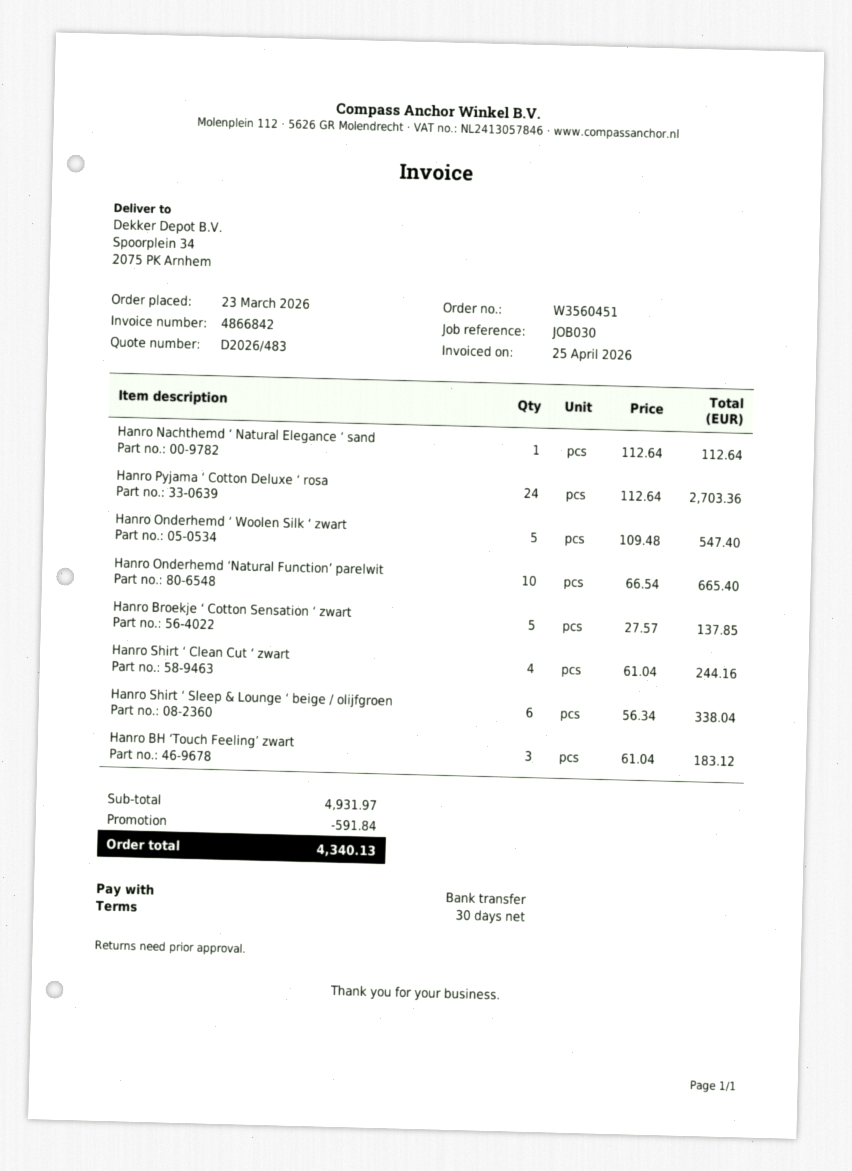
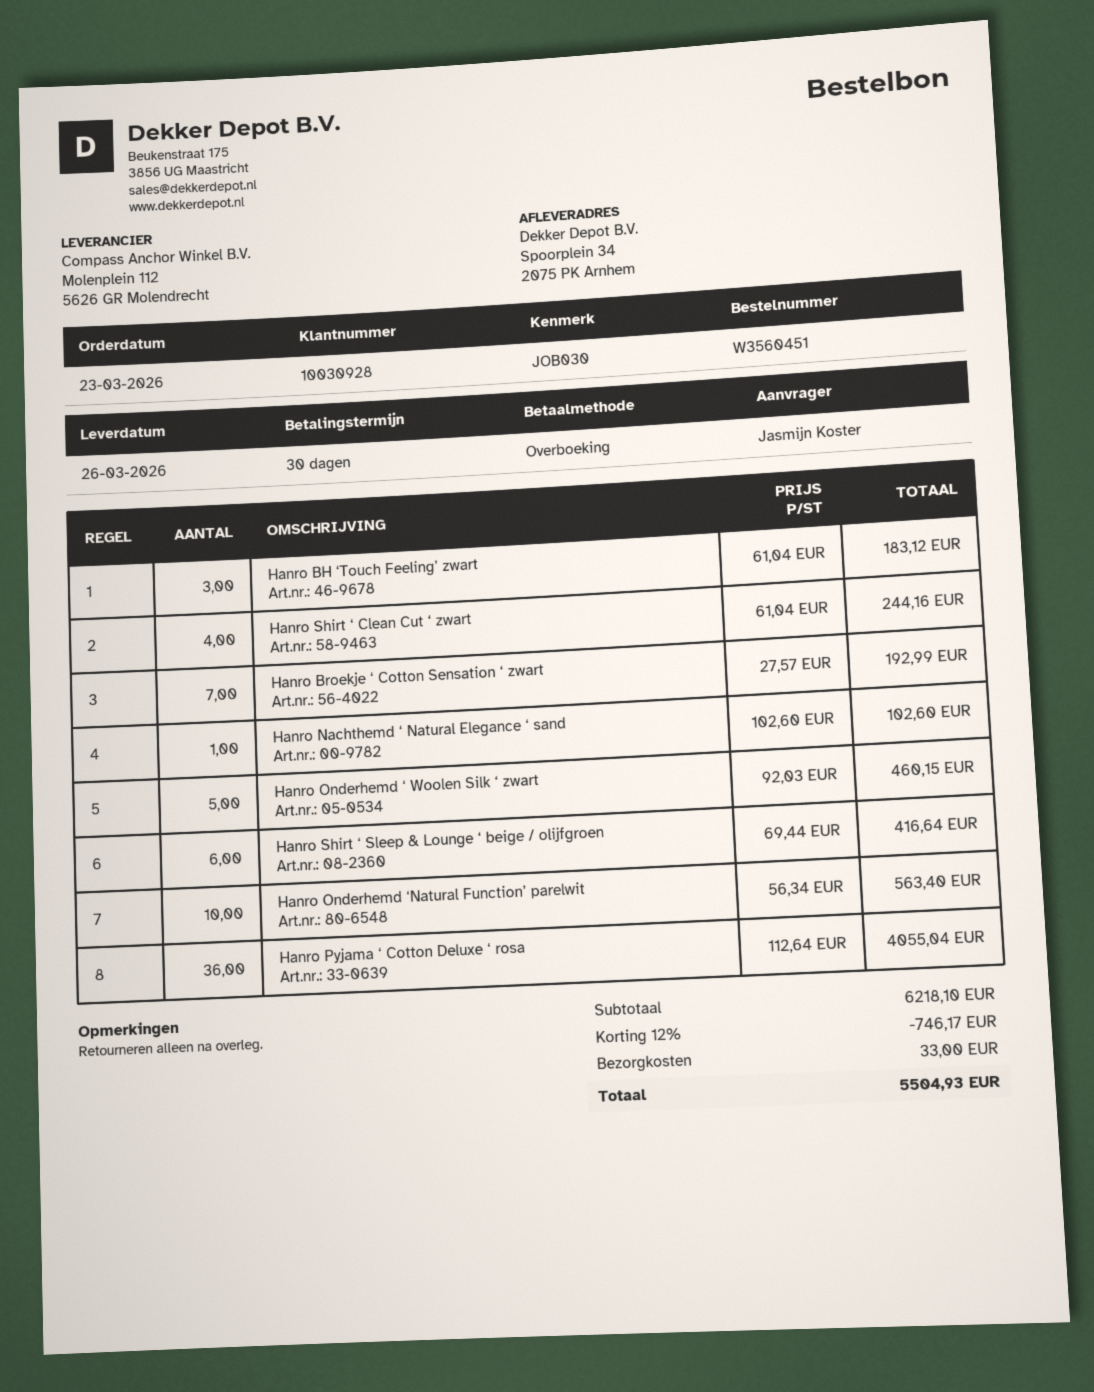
Hanro Nachthemd ‘ Natural Elegance ‘ sand: 1 x 112.64 = 112.64 -> 1 x 102.60 = 102.60
Hanro Pyjama ‘ Cotton Deluxe ‘ rosa: 24 x 112.64 = 2703.36 -> 36 x 112.64 = 4055.04
Hanro Onderhemd ‘ Woolen Silk ‘ zwart: 5 x 109.48 = 547.40 -> 5 x 92.03 = 460.15
Hanro Onderhemd ‘Natural Function’ parelwit: 10 x 66.54 = 665.40 -> 10 x 56.34 = 563.40
Hanro Broekje ‘ Cotton Sensation ‘ zwart: 5 x 27.57 = 137.85 -> 7 x 27.57 = 192.99
Hanro Shirt ‘ Sleep & Lounge ‘ beige / olijfgroen: 6 x 56.34 = 338.04 -> 6 x 69.44 = 416.64
subtotal: 4931.97 -> 6218.10
discount: 591.84 -> 746.17
shipping: none -> 33.00
total: 4340.13 -> 5504.93

